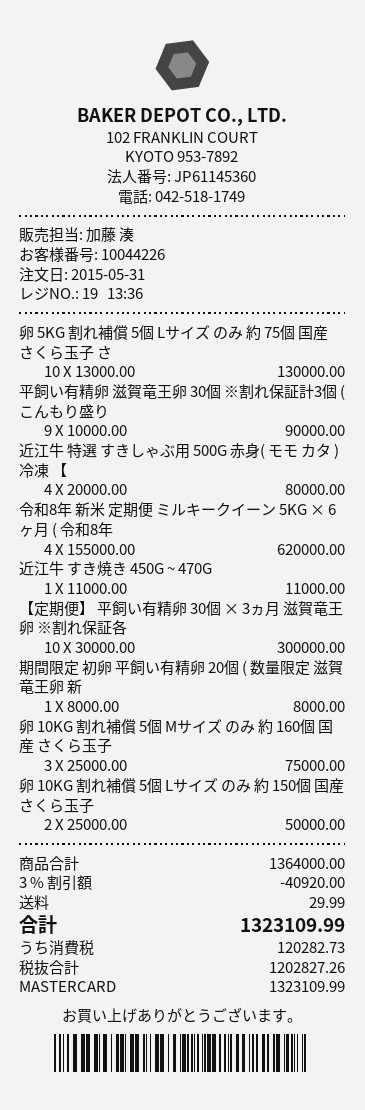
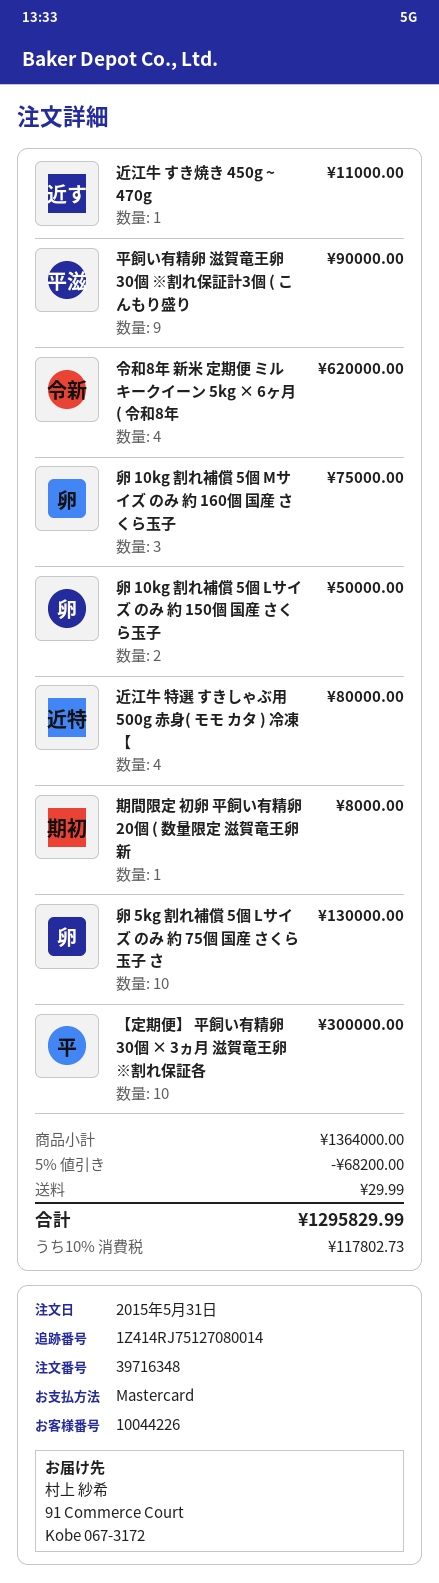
discount: 3% = 40920.00 -> 5% = 68200.00
tax: 120282.73 -> 117802.73
total: 1323109.99 -> 1295829.99

